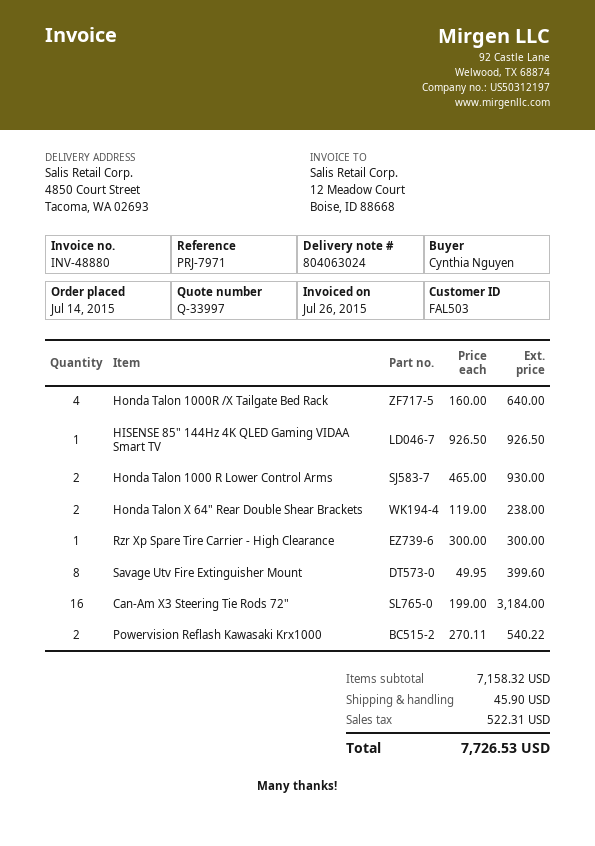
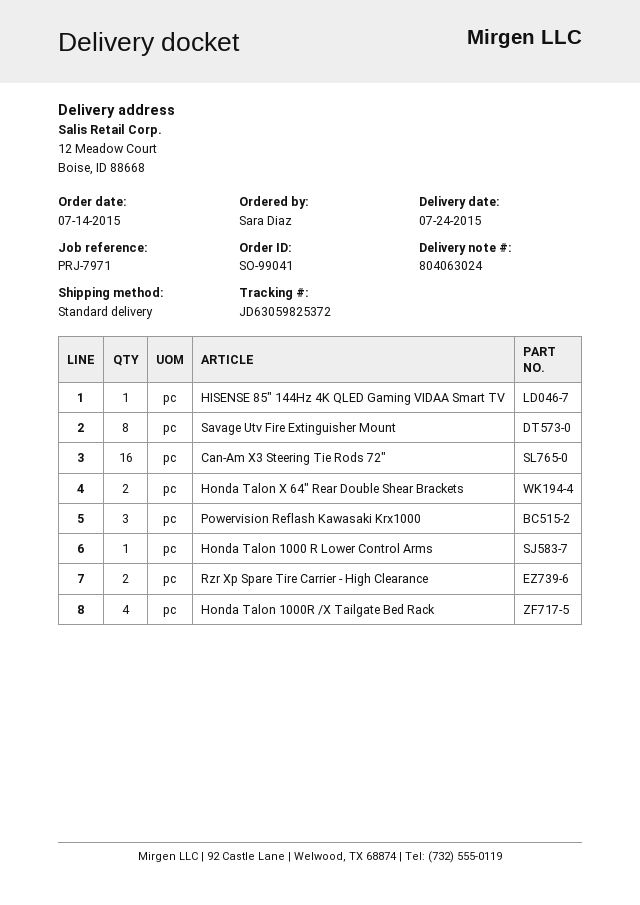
ordered by: Cynthia Nguyen -> Sara Diaz
ship to: 4850 Court Street, Tacoma, WA 02693 -> 12 Meadow Court, Boise, ID 88668
Honda Talon 1000 R Lower Control Arms: 2 -> 1
Rzr Xp Spare Tire Carrier - High Clearance: 1 -> 2
Powervision Reflash Kawasaki Krx1000: 2 -> 3

